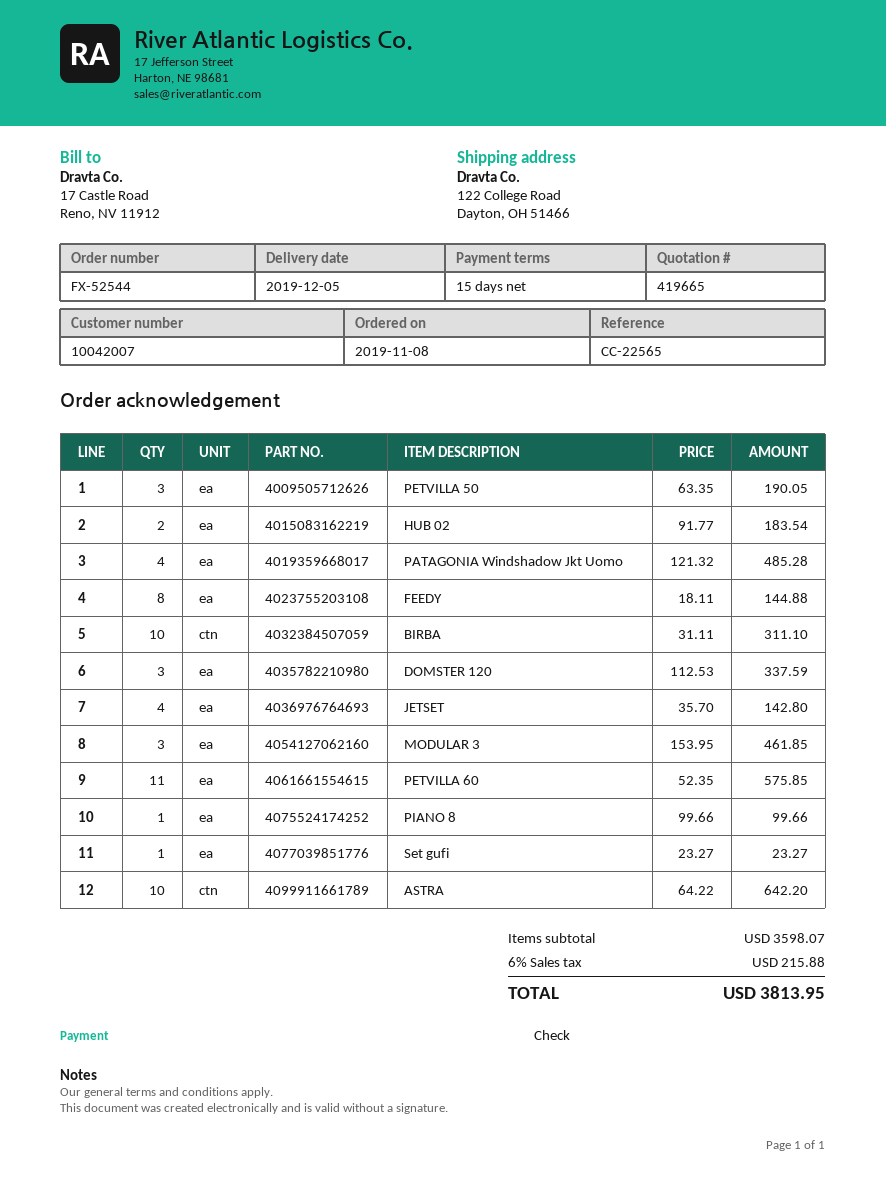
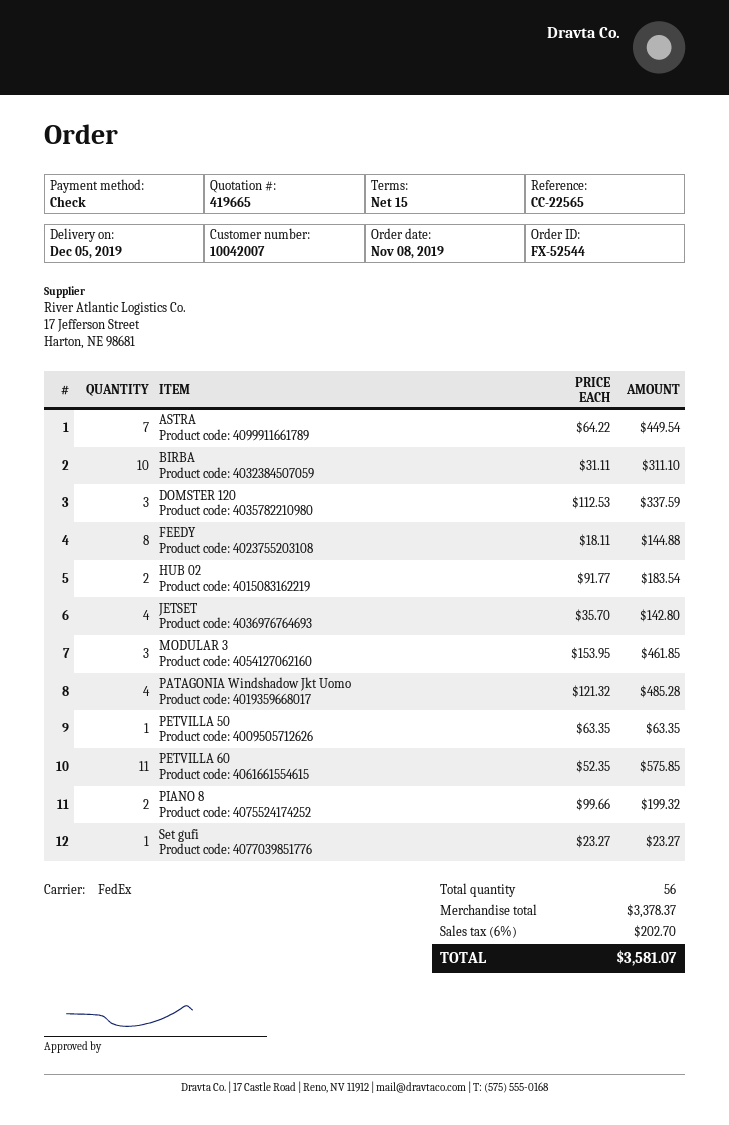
PETVILLA 50: 3 x 63.35 = 190.05 -> 1 x 63.35 = 63.35
PIANO 8: 1 x 99.66 = 99.66 -> 2 x 99.66 = 199.32
ASTRA: 10 x 64.22 = 642.20 -> 7 x 64.22 = 449.54
subtotal: 3598.07 -> 3378.37
tax: 6% = 215.88 -> 6% = 202.70
total: 3813.95 -> 3581.07

